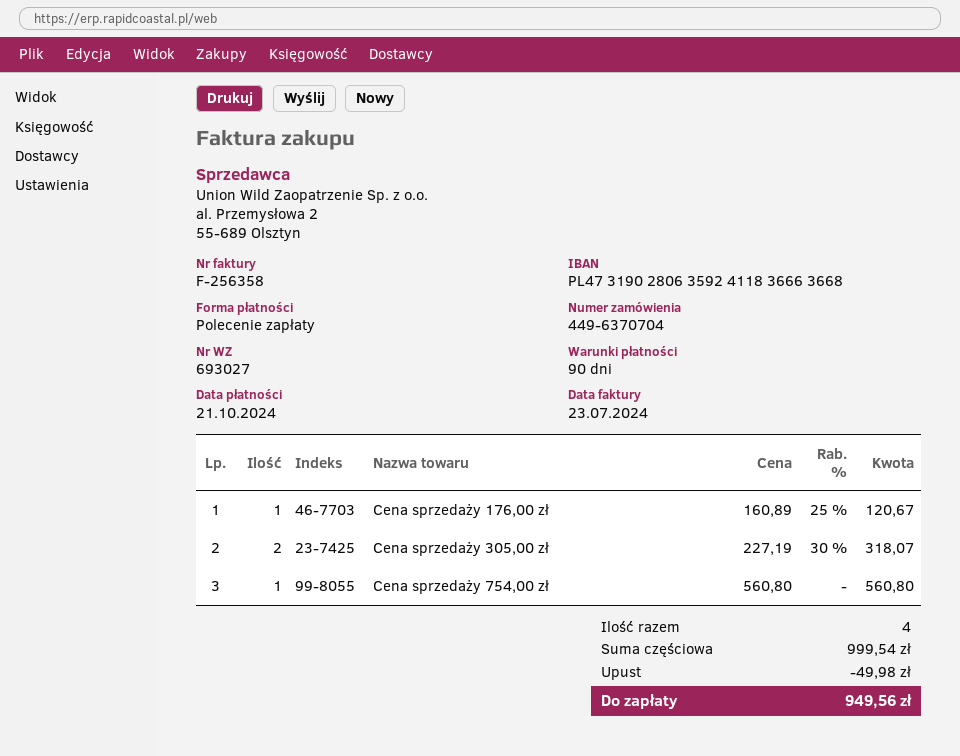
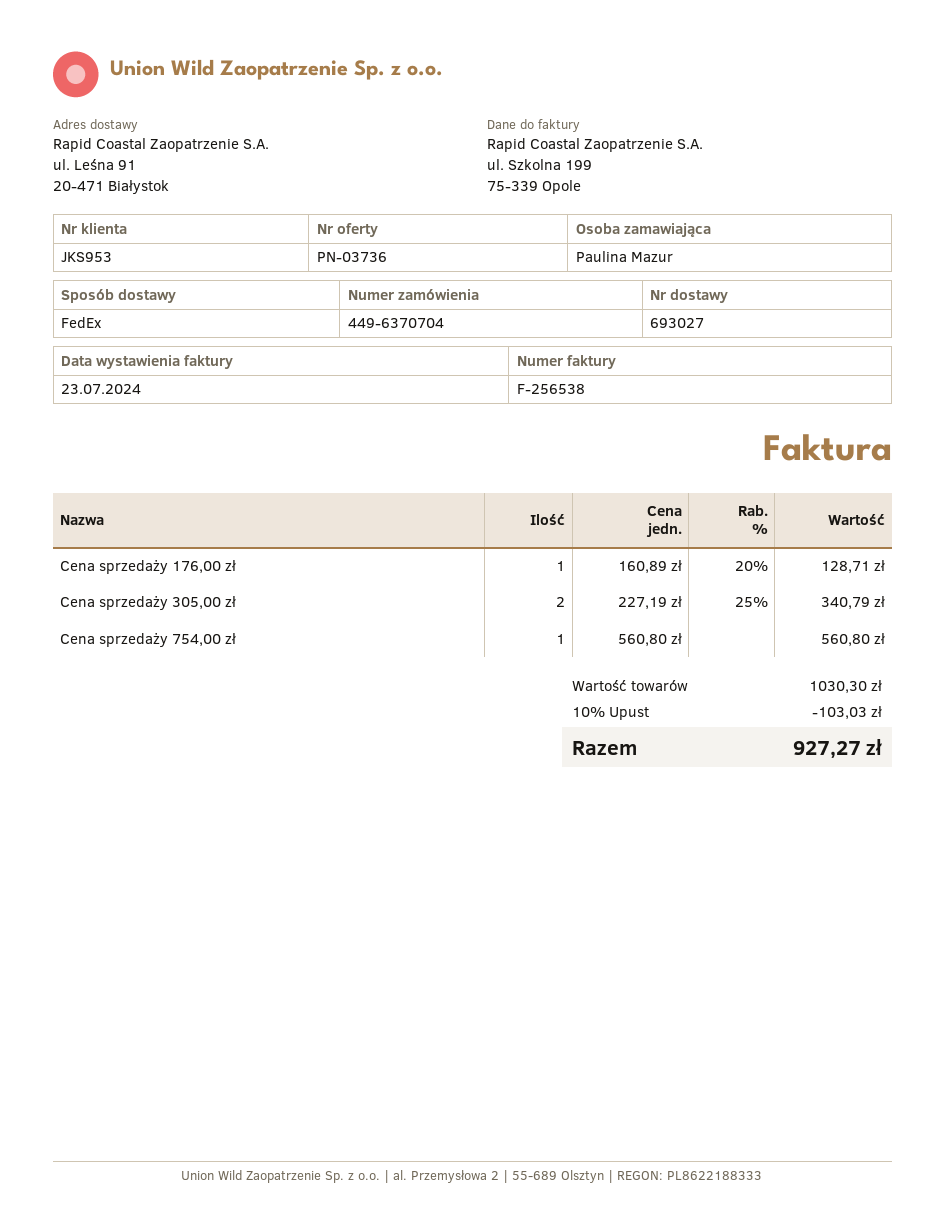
invoice number: F-256358 -> F-256538
Cena sprzedaży 176,00 zł: 1 x 160.89 - 25% = 120.67 -> 1 x 160.89 - 20% = 128.71
Cena sprzedaży 305,00 zł: 2 x 227.19 - 30% = 318.07 -> 2 x 227.19 - 25% = 340.79
subtotal: 999.54 -> 1030.30
discount: 49.98 -> 103.03
total: 949.56 -> 927.27

